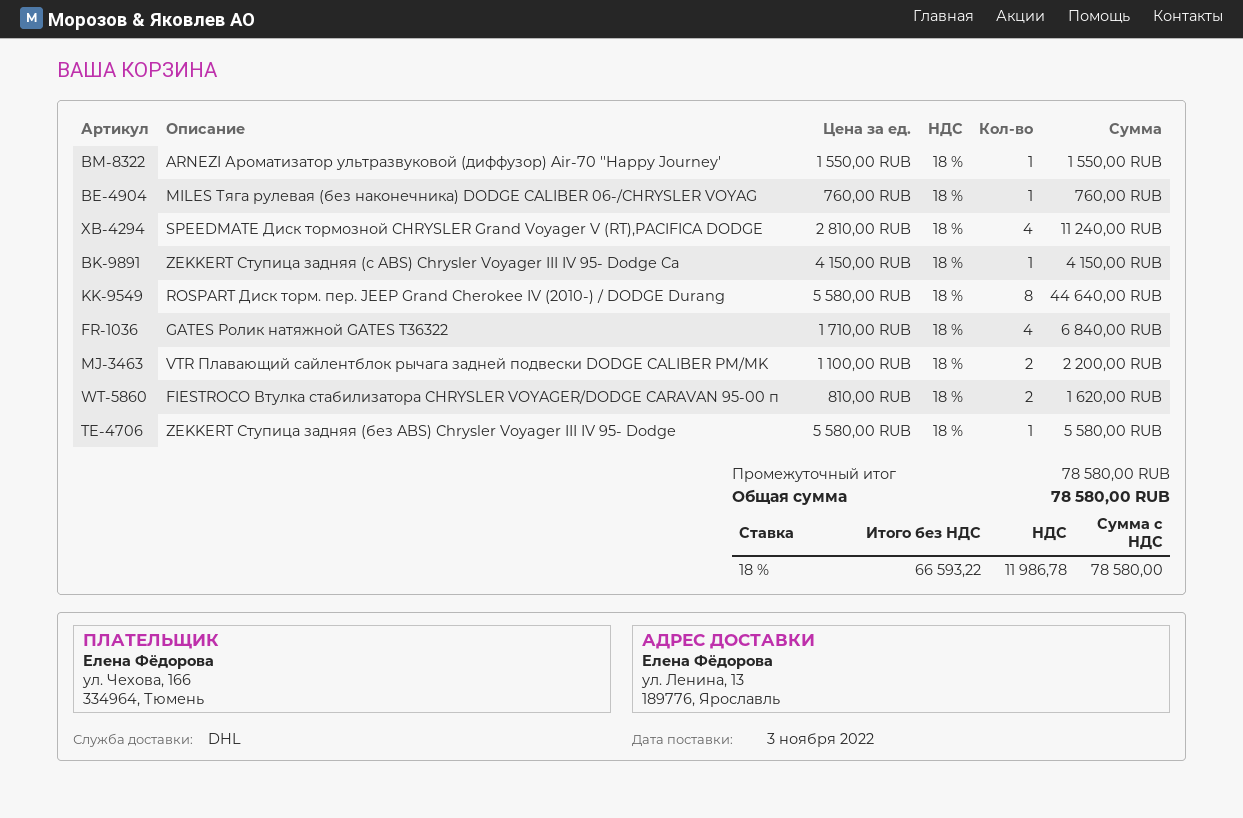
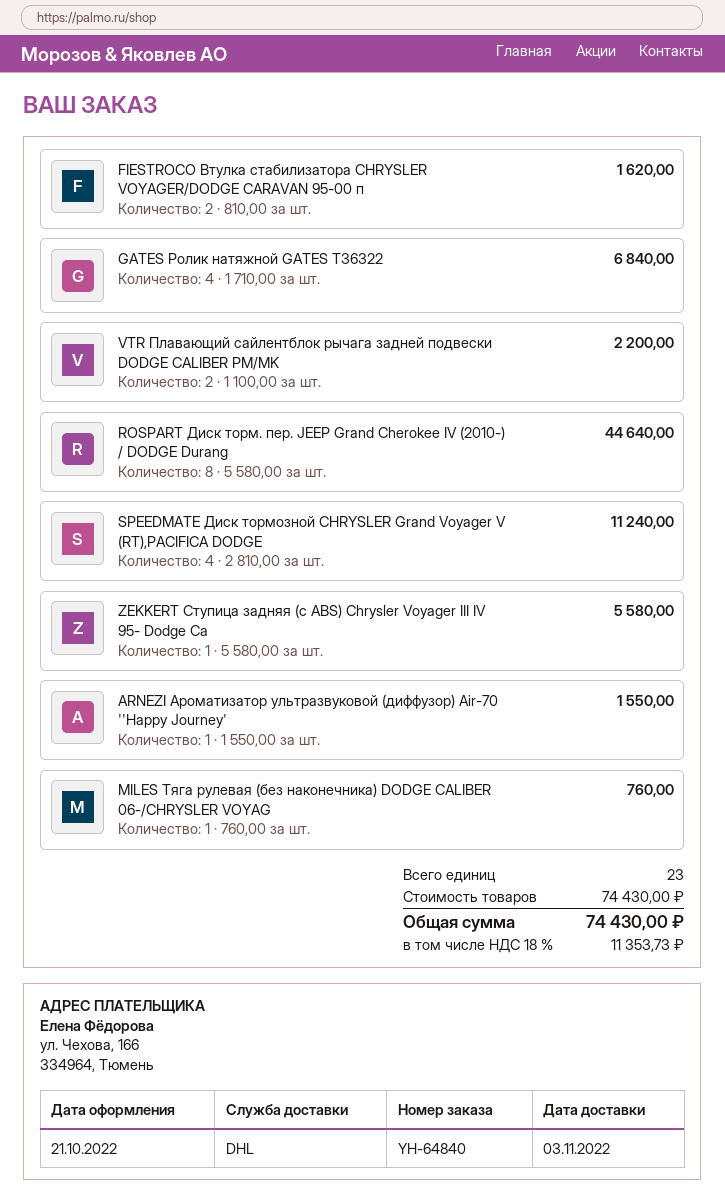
ZEKKERT Ступица задняя (с ABS) Chrysler Voyager III IV 95- Dodge Ca: 1 x 4150.00 = 4150.00 -> 1 x 5580.00 = 5580.00
ZEKKERT Ступица задняя (без ABS) Chrysler Voyager III IV 95- Dodge: 1 x 5580.00 = 5580.00 -> none
subtotal: 78580.00 -> 74430.00
tax: 18% = 11986.78 -> 18% = 11353.73
total: 78580.00 -> 74430.00

